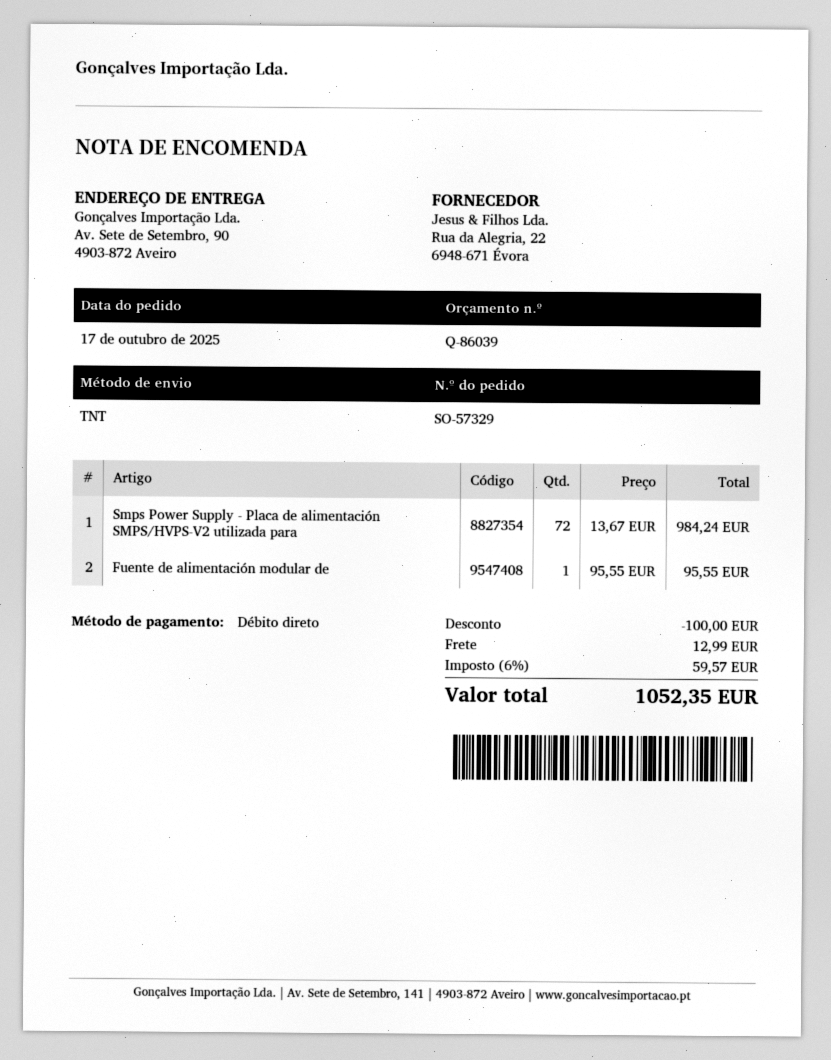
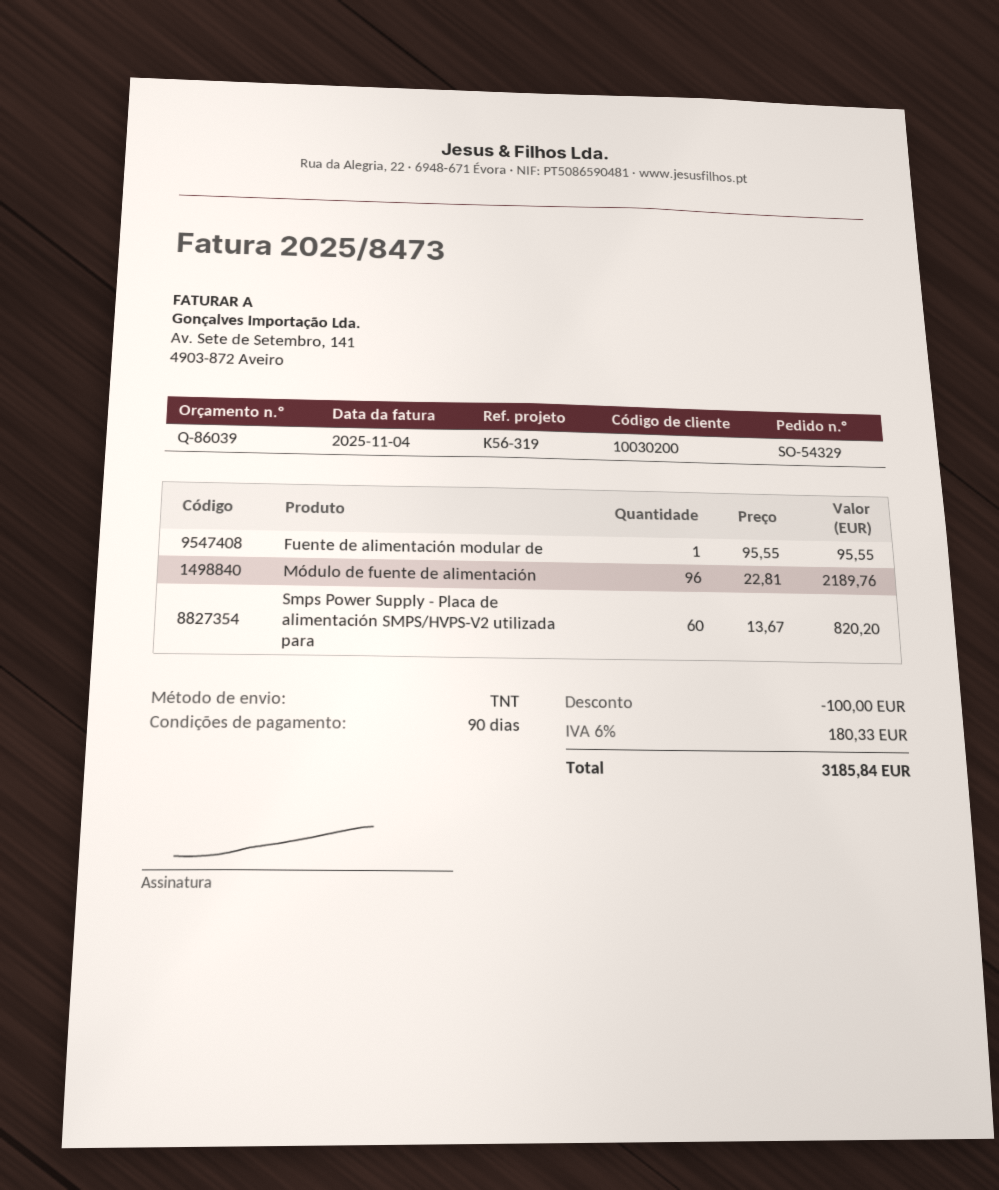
order number: SO-57329 -> SO-54329
Smps Power Supply - Placa de alimentación SMPS/HVPS-V2 utilizada para: 72 x 13.67 = 984.24 -> 60 x 13.67 = 820.20
Módulo de fuente de alimentación: none -> 96 x 22.81 = 2189.76
shipping: 12.99 -> none
tax: 6% = 59.57 -> 6% = 180.33
total: 1052.35 -> 3185.84

